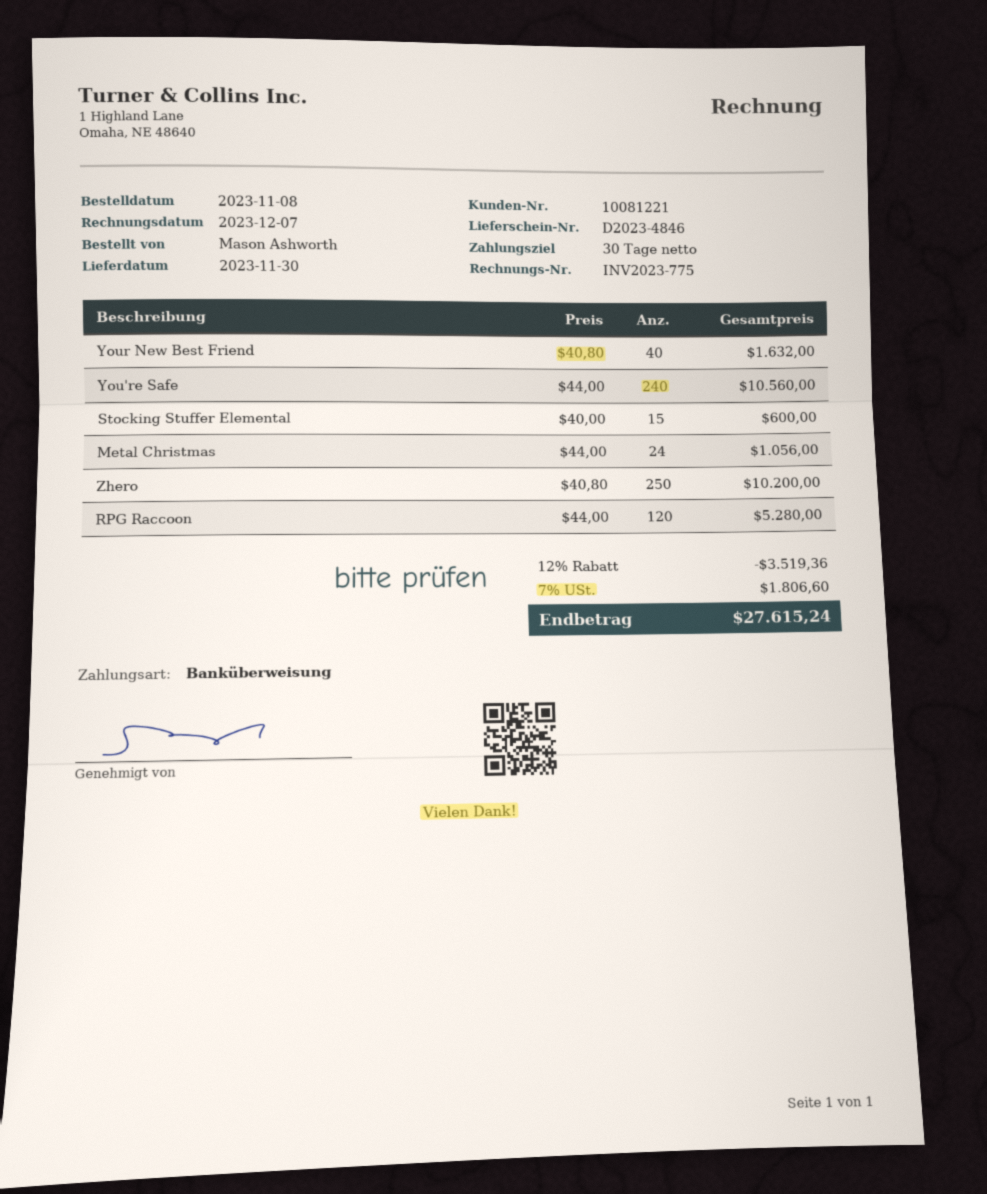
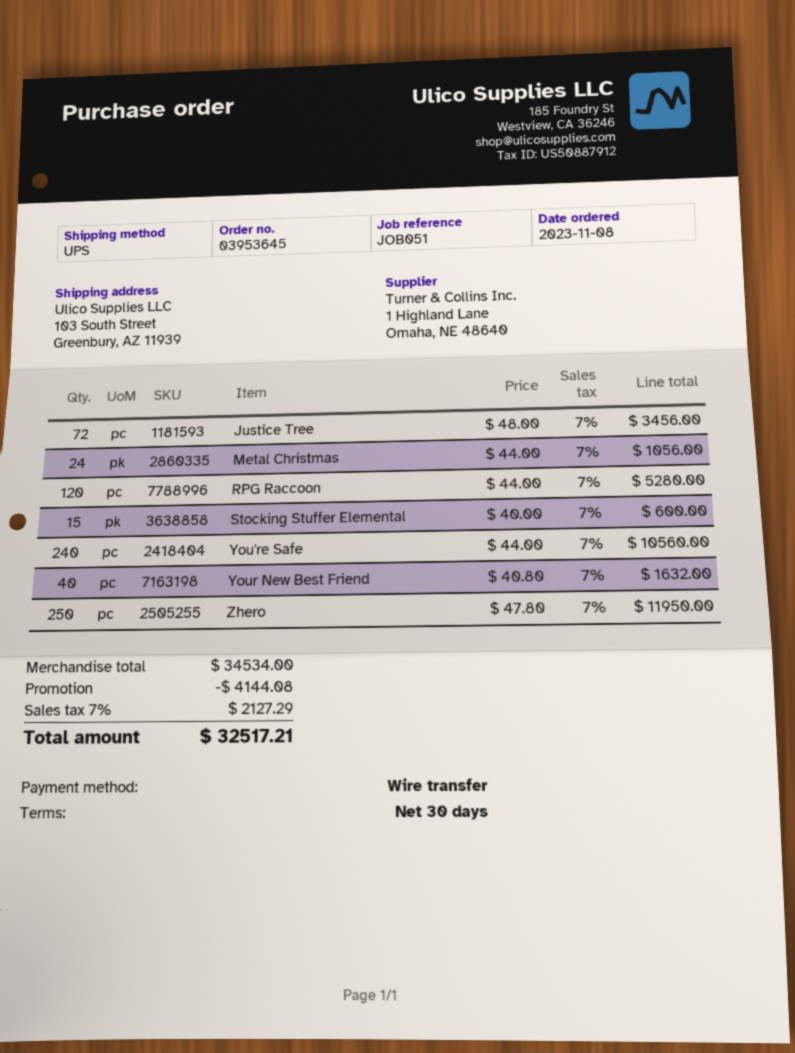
Zhero: 250 x 40.80 = 10200.00 -> 250 x 47.80 = 11950.00
Justice Tree: none -> 72 x 48.00 = 3456.00
discount: 3519.36 -> 4144.08
tax: 7% = 1806.60 -> 7% = 2127.29
total: 27615.24 -> 32517.21

